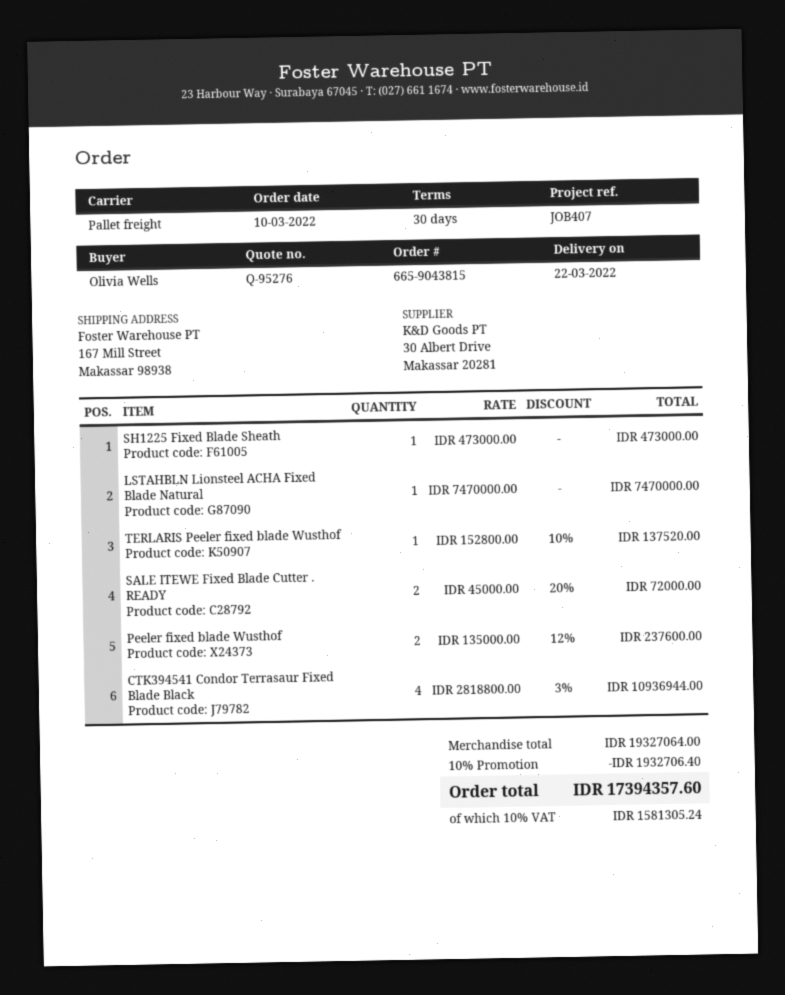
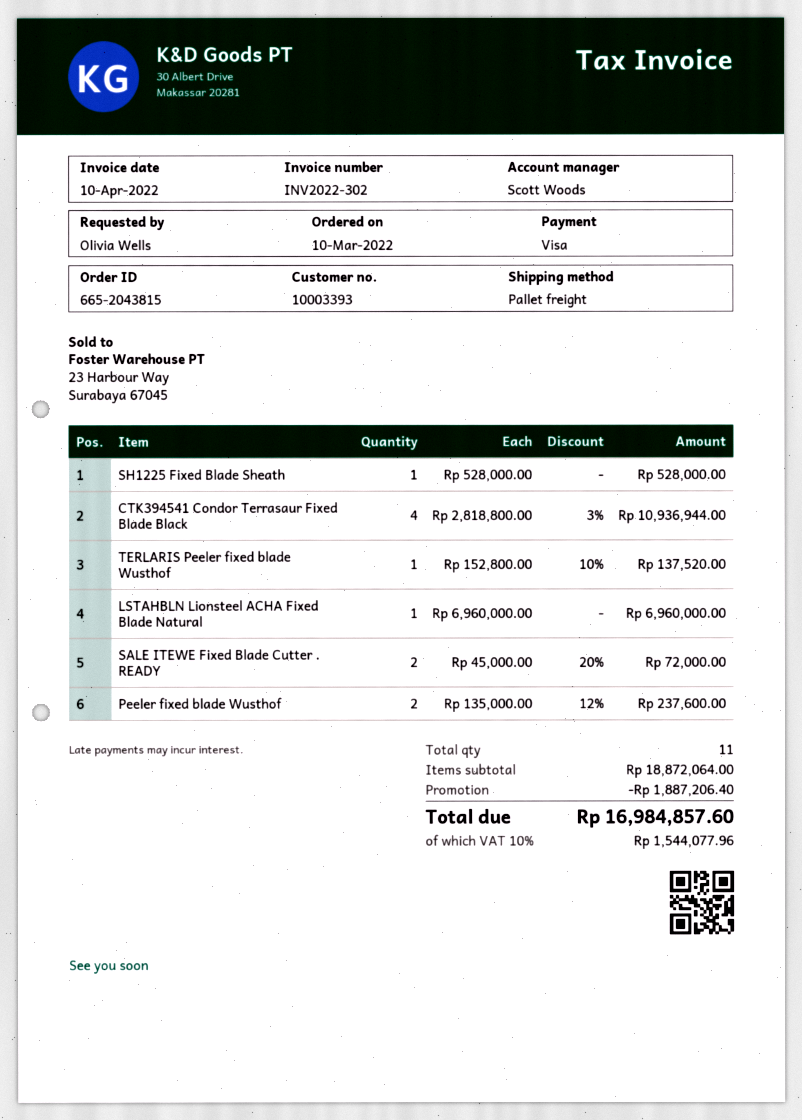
order number: 665-9043815 -> 665-2043815
SH1225 Fixed Blade Sheath: 1 x 473000.00 = 473000.00 -> 1 x 528000.00 = 528000.00
LSTAHBLN Lionsteel ACHA Fixed Blade Natural: 1 x 7470000.00 = 7470000.00 -> 1 x 6960000.00 = 6960000.00
subtotal: 19327064.00 -> 18872064.00
discount: 1932706.40 -> 1887206.40
tax: 10% = 1581305.24 -> 10% = 1544077.96
total: 17394357.60 -> 16984857.60

